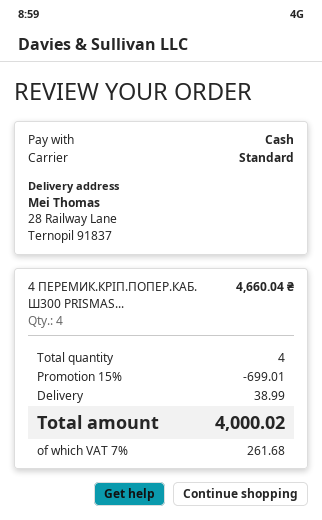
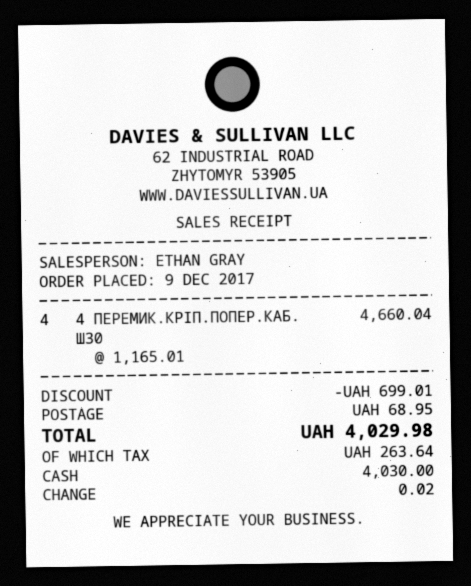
shipping: 38.99 -> 68.95
tax: 261.68 -> 263.64
total: 4000.02 -> 4029.98

